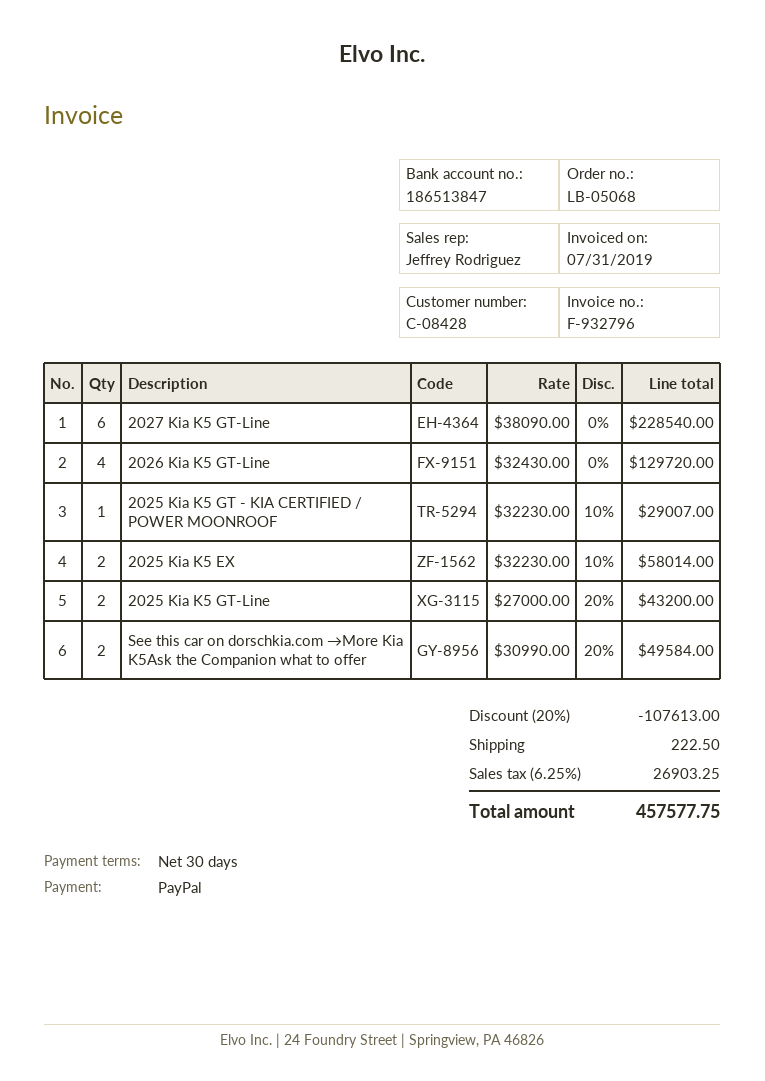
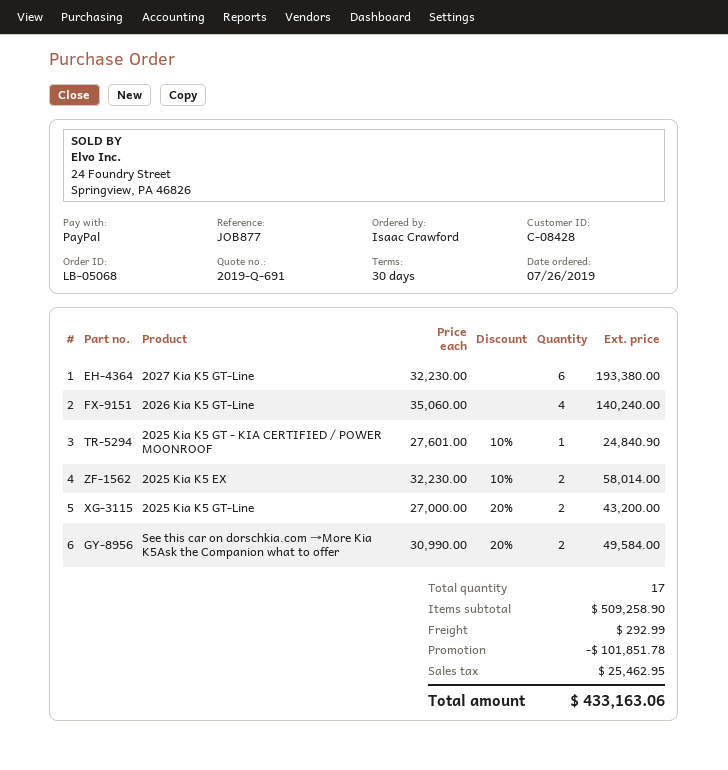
2027 Kia K5 GT-Line: 6 x 38090.00 = 228540.00 -> 6 x 32230.00 = 193380.00
2026 Kia K5 GT-Line: 4 x 32430.00 = 129720.00 -> 4 x 35060.00 = 140240.00
2025 Kia K5 GT - KIA CERTIFIED / POWER MOONROOF: 1 x 32230.00 - 10% = 29007.00 -> 1 x 27601.00 - 10% = 24840.90
discount: 107613.00 -> 101851.78
shipping: 222.50 -> 292.99
tax: 26903.25 -> 25462.95
total: 457577.75 -> 433163.06

